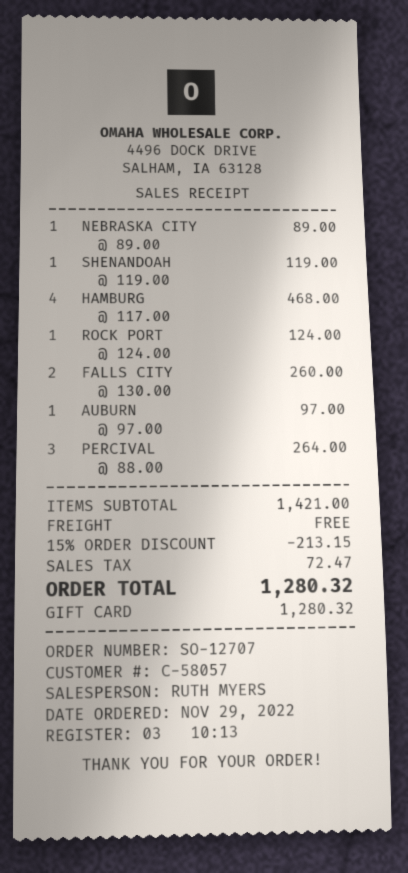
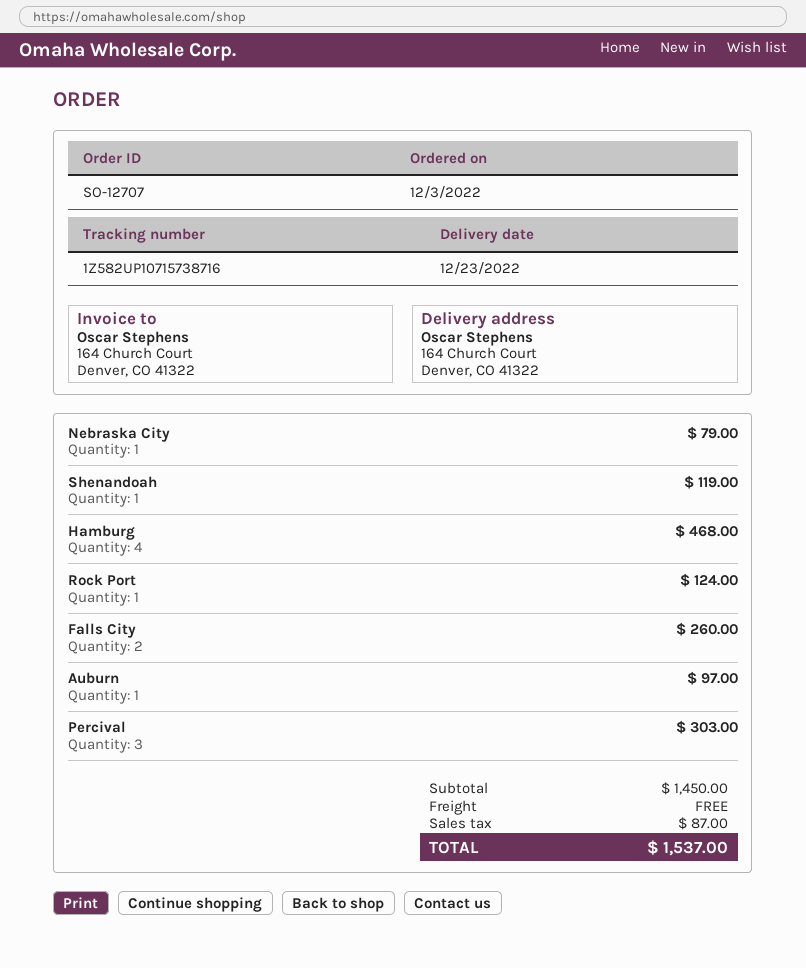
order date: 2022-11-29 -> 2022-12-03
NEBRASKA CITY: 1 for 89.00 -> 1 for 79.00
PERCIVAL: 3 for 264.00 -> 3 for 303.00
subtotal: 1421.00 -> 1450.00
discount: 15% = 213.15 -> none
tax: 72.47 -> 87.00
total: 1280.32 -> 1537.00

